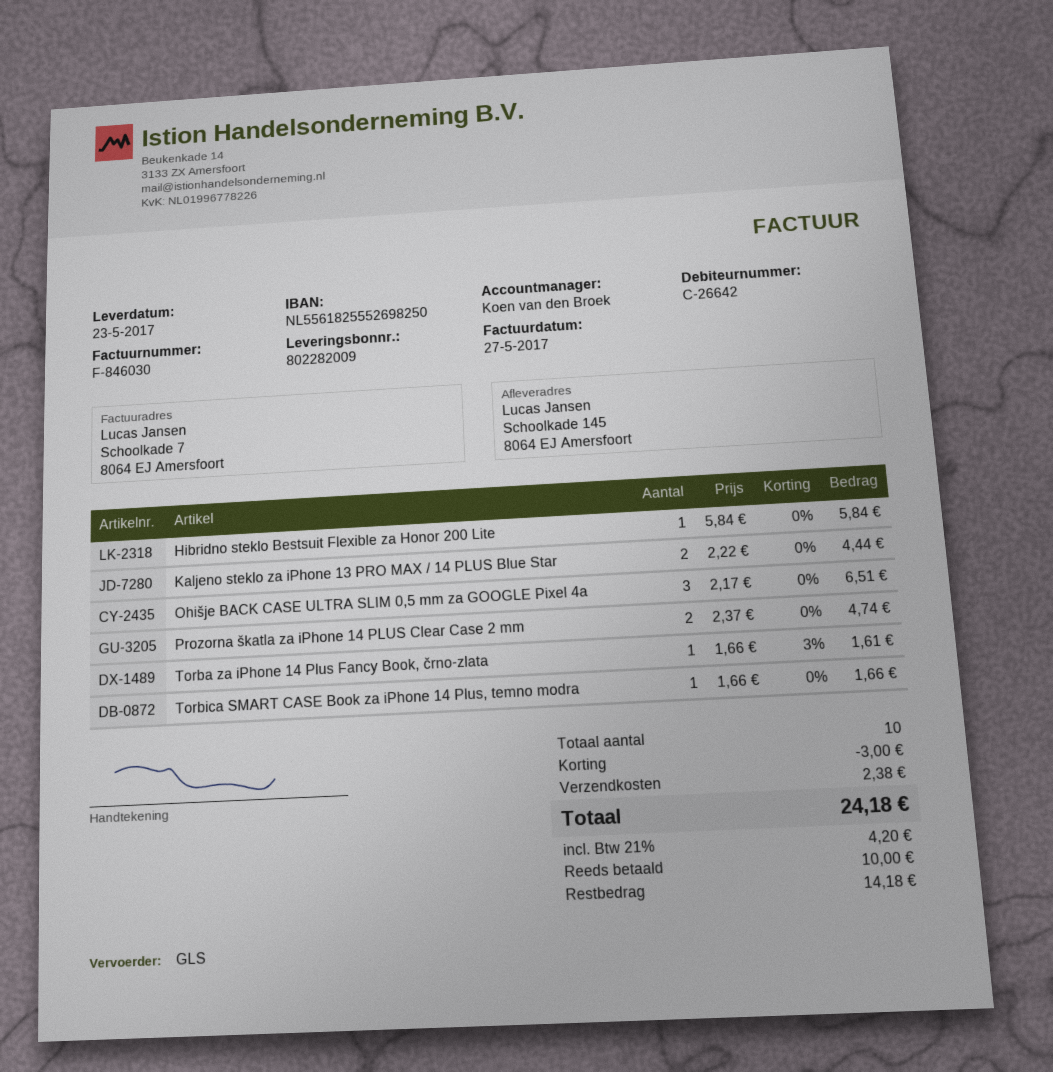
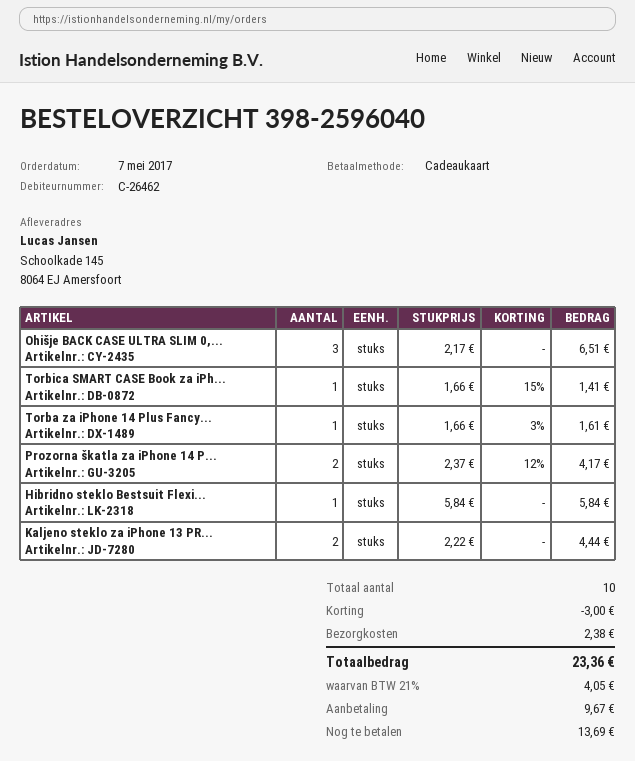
customer number: C-26642 -> C-26462
Prozorna škatla za iPhone 14 PLUS Clear Case 2 mm: 2 x 2.37 = 4.74 -> 2 x 2.37 - 12% = 4.17
Torbica SMART CASE Book za iPhone 14 Plus, temno modra: 1 x 1.66 = 1.66 -> 1 x 1.66 - 15% = 1.41
tax: 21% = 4.20 -> 21% = 4.05
total: 24.18 -> 23.36
deposit: 10.00 -> 9.67
balance: 14.18 -> 13.69

